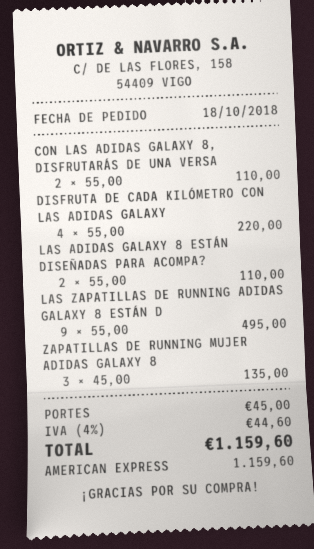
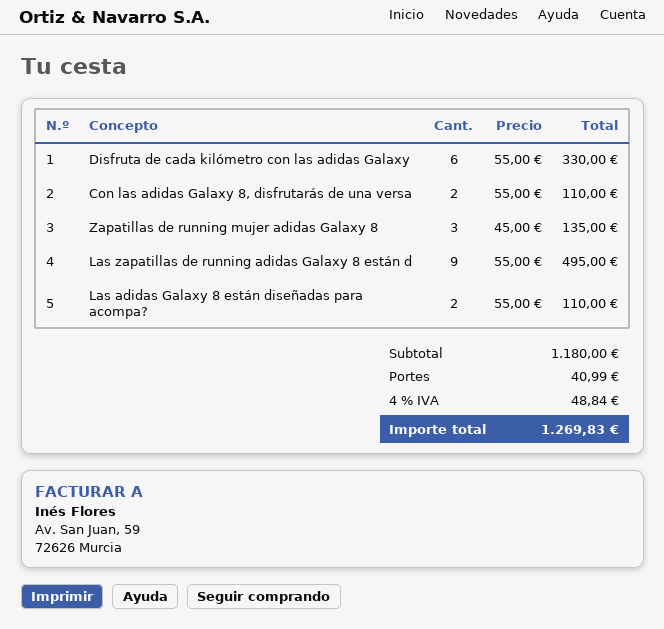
DISFRUTA DE CADA KILÓMETRO CON LAS ADIDAS GALAXY: 4 x 55.00 = 220.00 -> 6 x 55.00 = 330.00
shipping: 45.00 -> 40.99
tax: 4% = 44.60 -> 4% = 48.84
total: 1159.60 -> 1269.83

